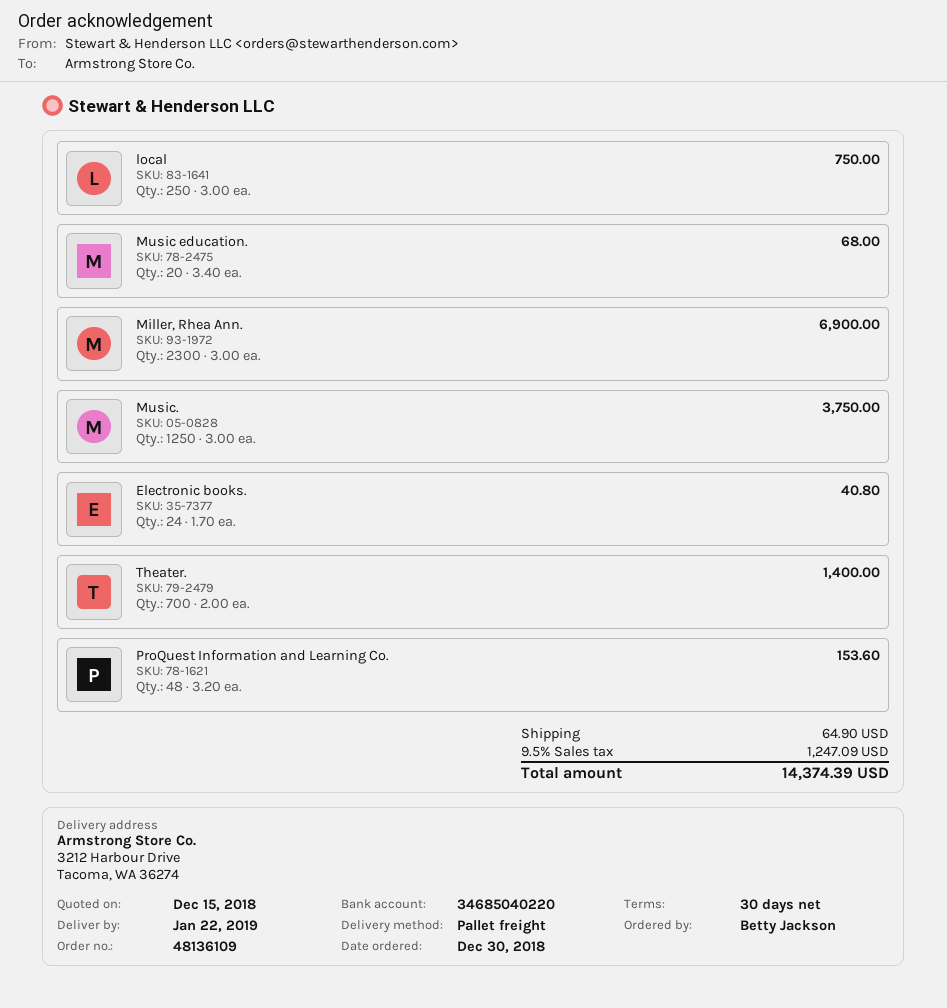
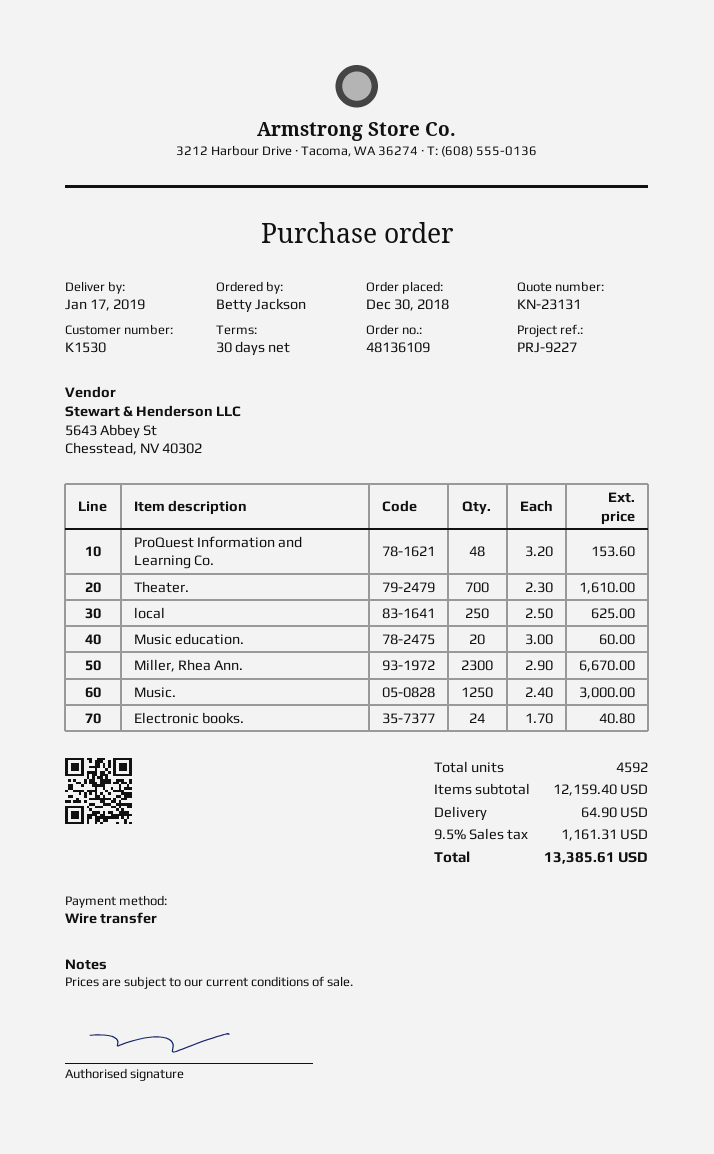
delivery date: 2019-01-22 -> 2019-01-17
local: 250 x 3.00 = 750.00 -> 250 x 2.50 = 625.00
Music education.: 20 x 3.40 = 68.00 -> 20 x 3.00 = 60.00
Miller, Rhea Ann.: 2300 x 3.00 = 6900.00 -> 2300 x 2.90 = 6670.00
Music.: 1250 x 3.00 = 3750.00 -> 1250 x 2.40 = 3000.00
Theater.: 700 x 2.00 = 1400.00 -> 700 x 2.30 = 1610.00
tax: 9.5% = 1247.09 -> 9.5% = 1161.31
total: 14374.39 -> 13385.61

